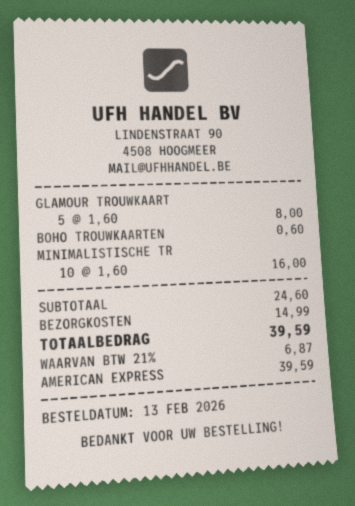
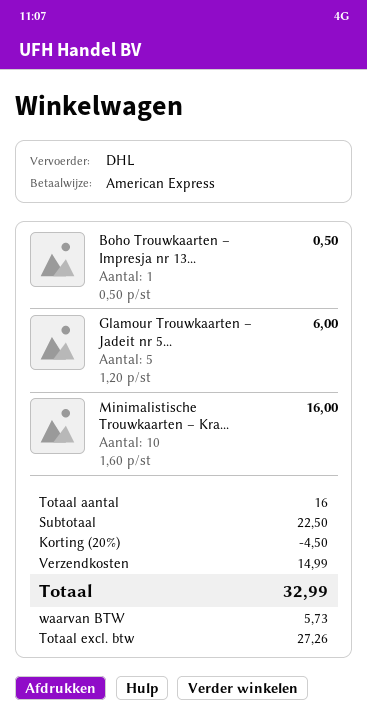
GLAMOUR TROUWKAART: 5 x 1.60 = 8.00 -> 5 x 1.20 = 6.00
BOHO TROUWKAARTEN: 1 x 0.60 = 0.60 -> 1 x 0.50 = 0.50
subtotal: 24.60 -> 22.50
discount: none -> 20% = 4.50
tax: 6.87 -> 5.73
total: 39.59 -> 32.99

